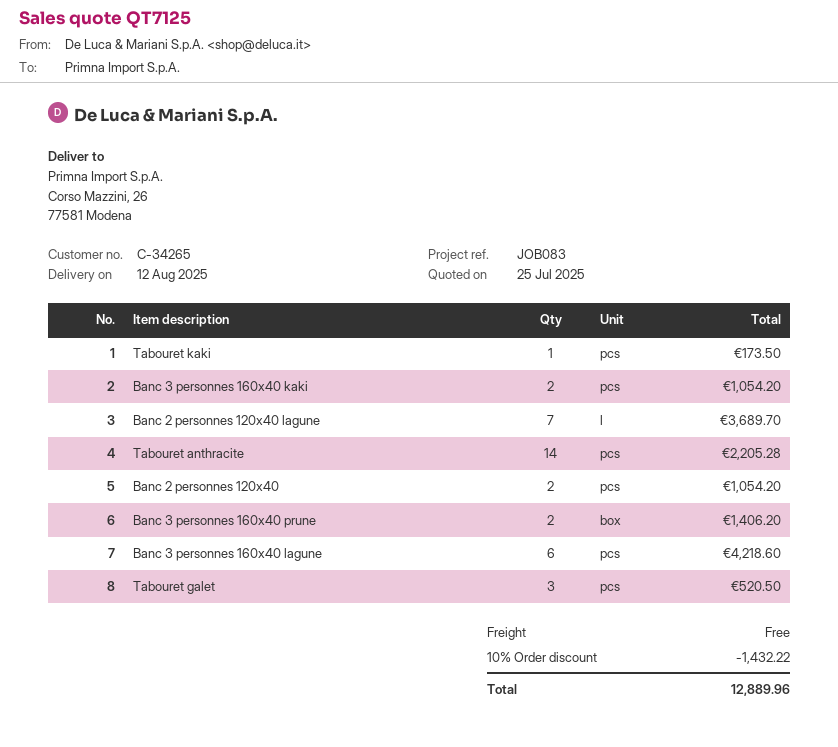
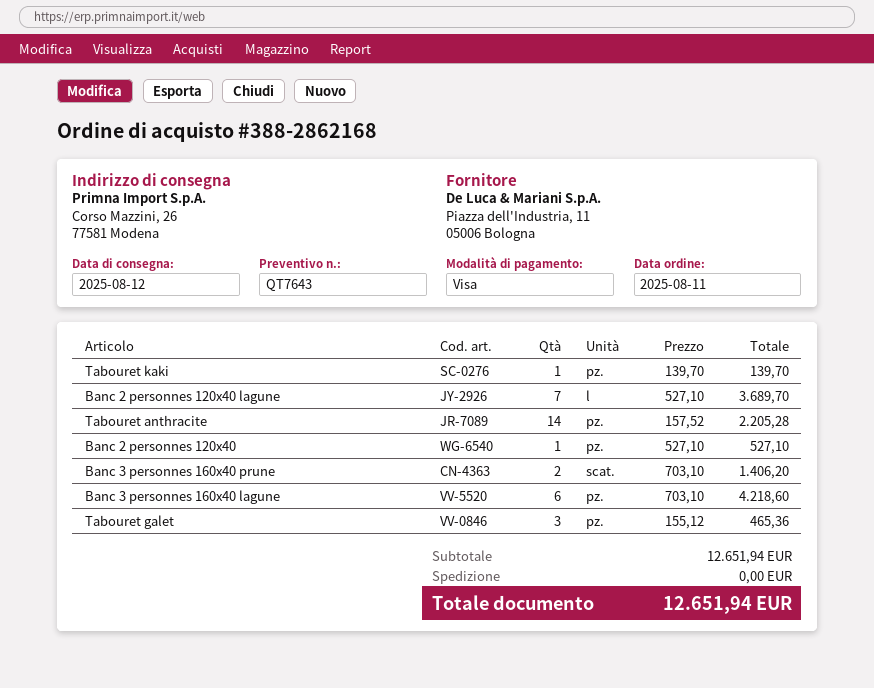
quote number: QT7125 -> QT7643
Tabouret kaki: 1 for 173.50 -> 1 for 139.70
Banc 3 personnes 160x40 kaki: 2 for 1054.20 -> none
Banc 2 personnes 120x40: 2 for 1054.20 -> 1 for 527.10
Tabouret galet: 3 for 520.50 -> 3 for 465.36
discount: 10% = 1432.22 -> none
total: 12889.96 -> 12651.94

